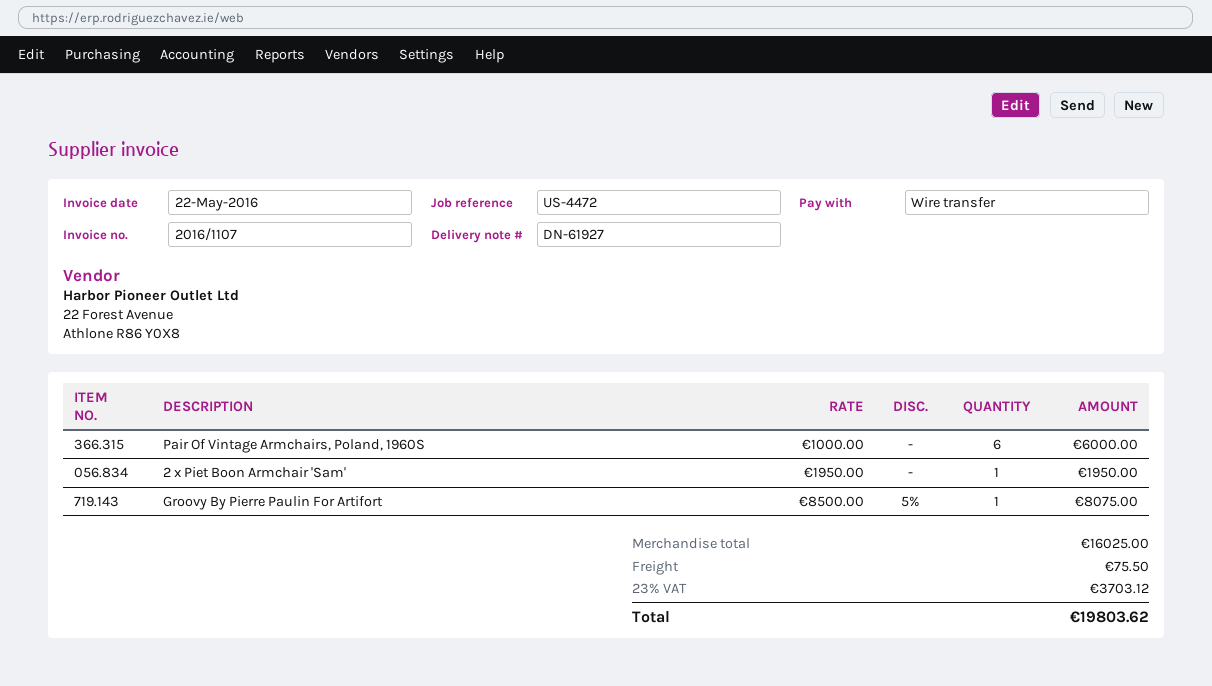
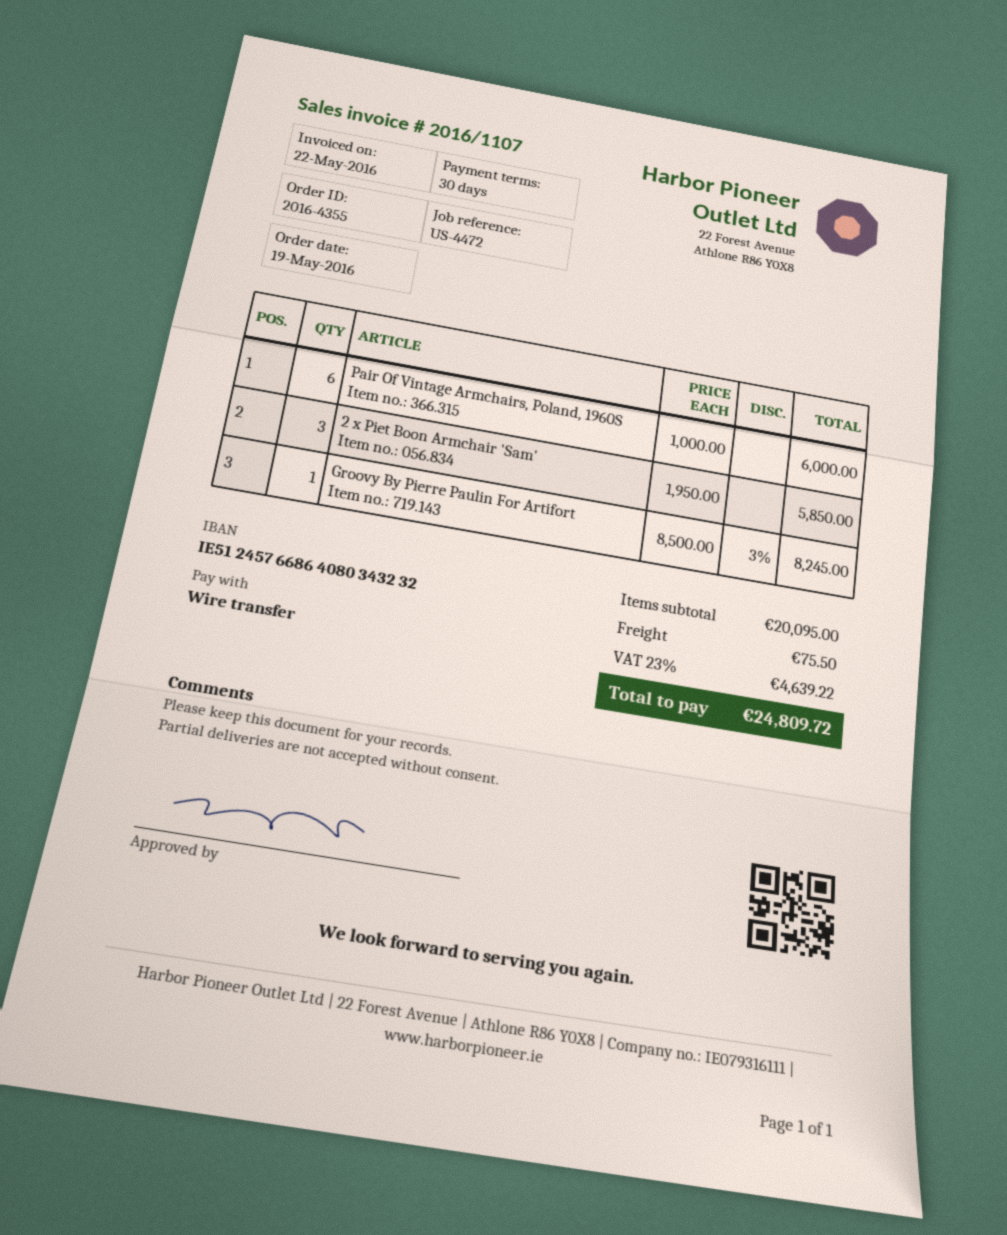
2 x Piet Boon Armchair 'Sam': 1 x 1950.00 = 1950.00 -> 3 x 1950.00 = 5850.00
Groovy By Pierre Paulin For Artifort: 1 x 8500.00 - 5% = 8075.00 -> 1 x 8500.00 - 3% = 8245.00
subtotal: 16025.00 -> 20095.00
tax: 23% = 3703.12 -> 23% = 4639.22
total: 19803.62 -> 24809.72

